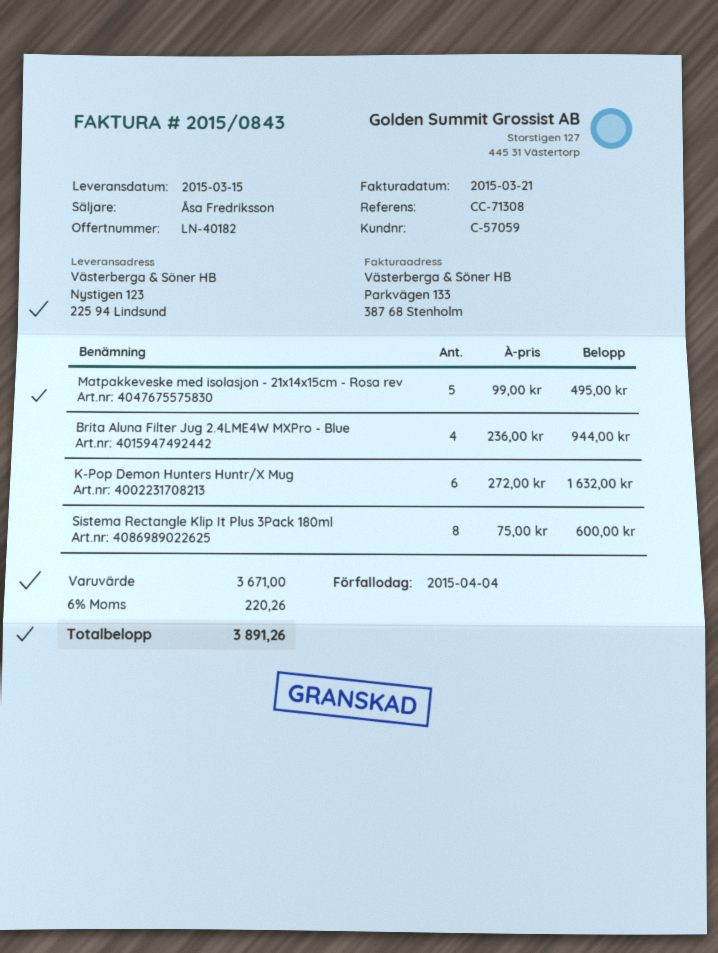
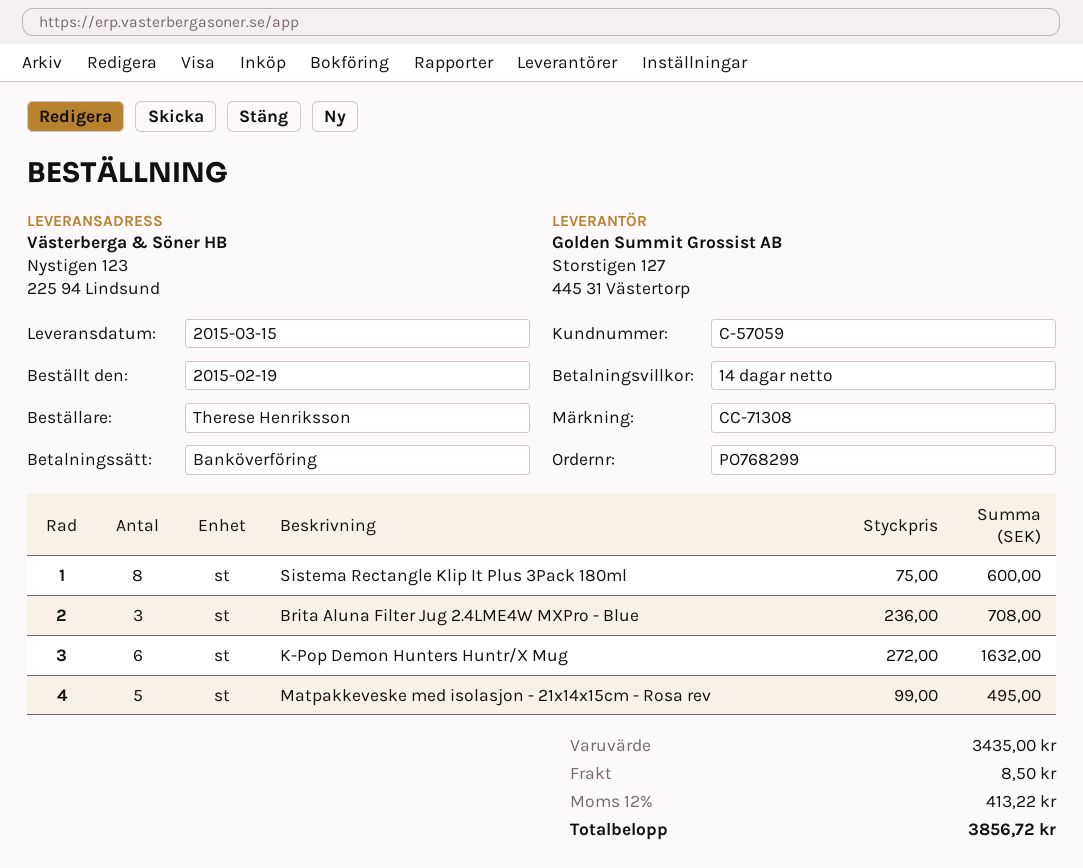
Brita Aluna Filter Jug 2.4LME4W MXPro - Blue: 4 x 236.00 = 944.00 -> 3 x 236.00 = 708.00
subtotal: 3671.00 -> 3435.00
shipping: none -> 8.50
tax: 6% = 220.26 -> 12% = 413.22
total: 3891.26 -> 3856.72

